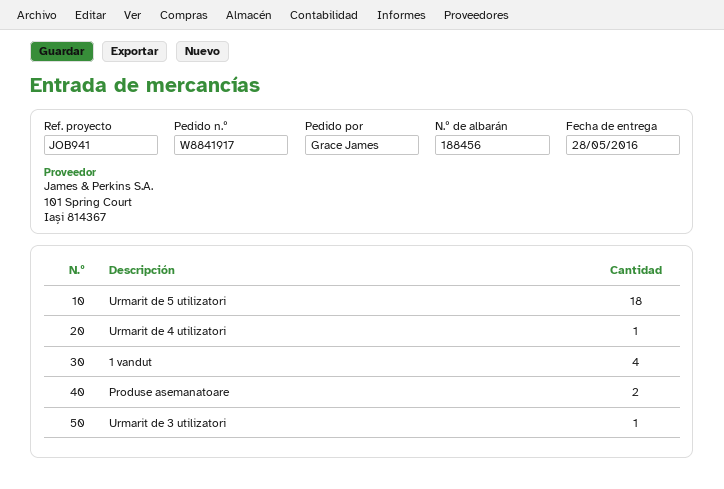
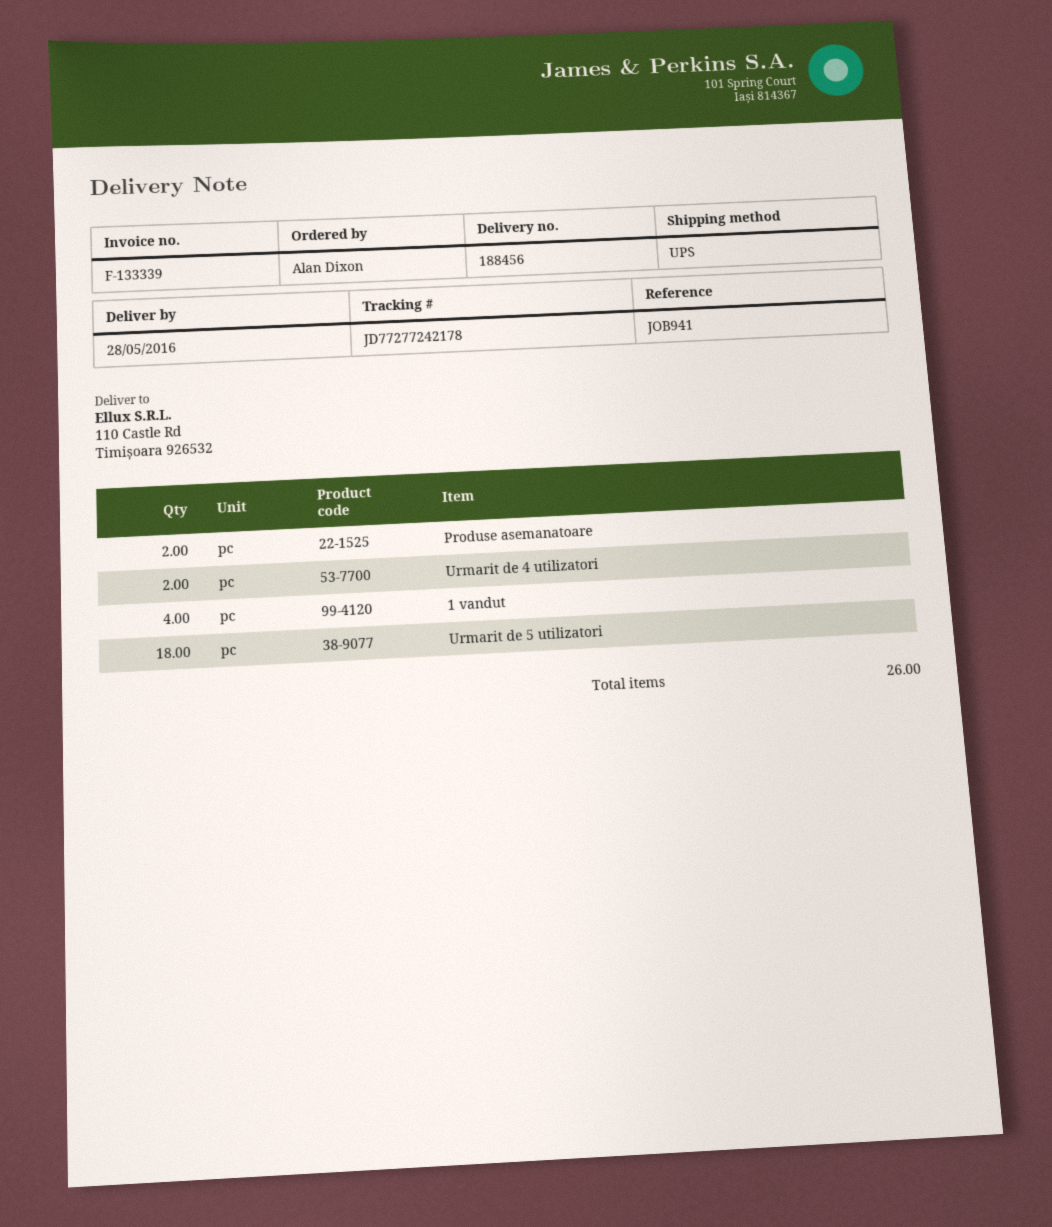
ordered by: Grace James -> Alan Dixon
Urmarit de 4 utilizatori: 1 -> 2
Urmarit de 3 utilizatori: 1 -> none

